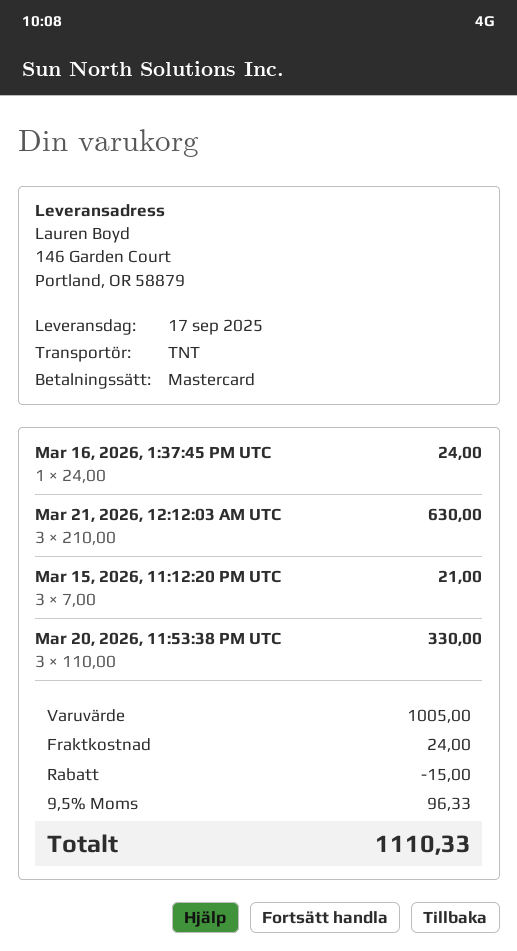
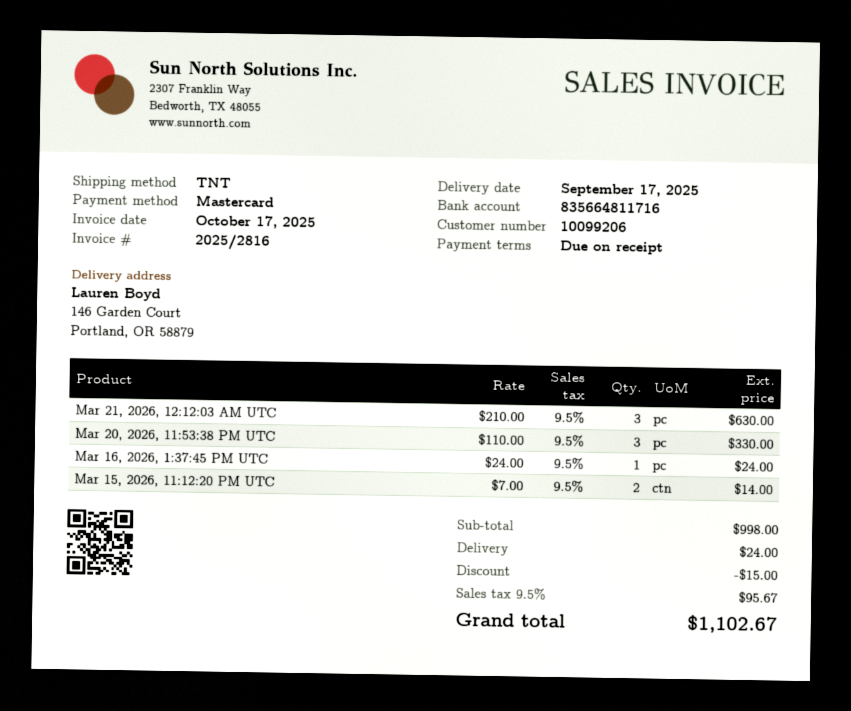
Mar 15, 2026, 11:12:20 PM UTC: 3 x 7.00 = 21.00 -> 2 x 7.00 = 14.00
subtotal: 1005.00 -> 998.00
tax: 9.5% = 96.33 -> 9.5% = 95.67
total: 1110.33 -> 1102.67

